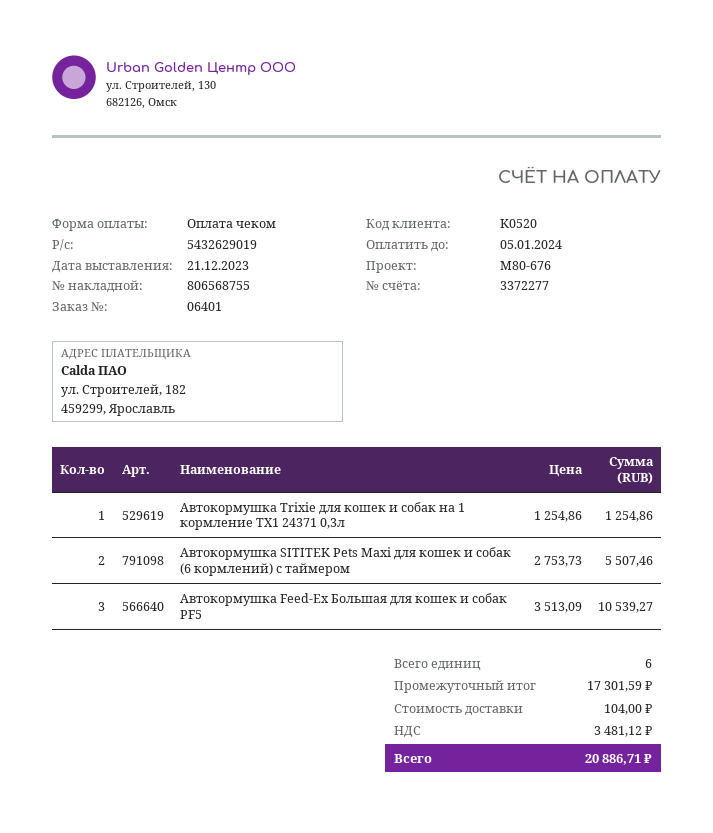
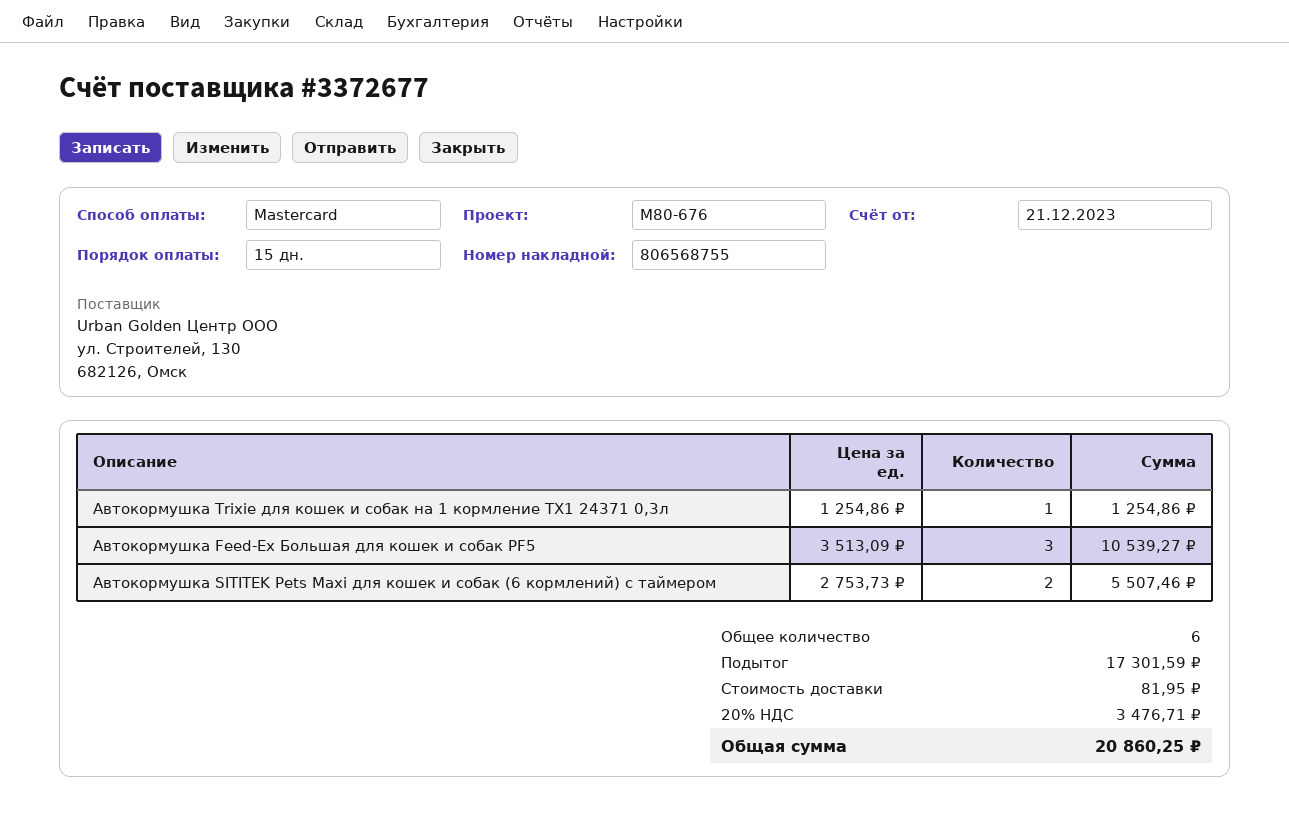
invoice number: 3372277 -> 3372677
payment method: cheque -> Mastercard
shipping: 104.00 -> 81.95
tax: 3481.12 -> 3476.71
total: 20886.71 -> 20860.25

